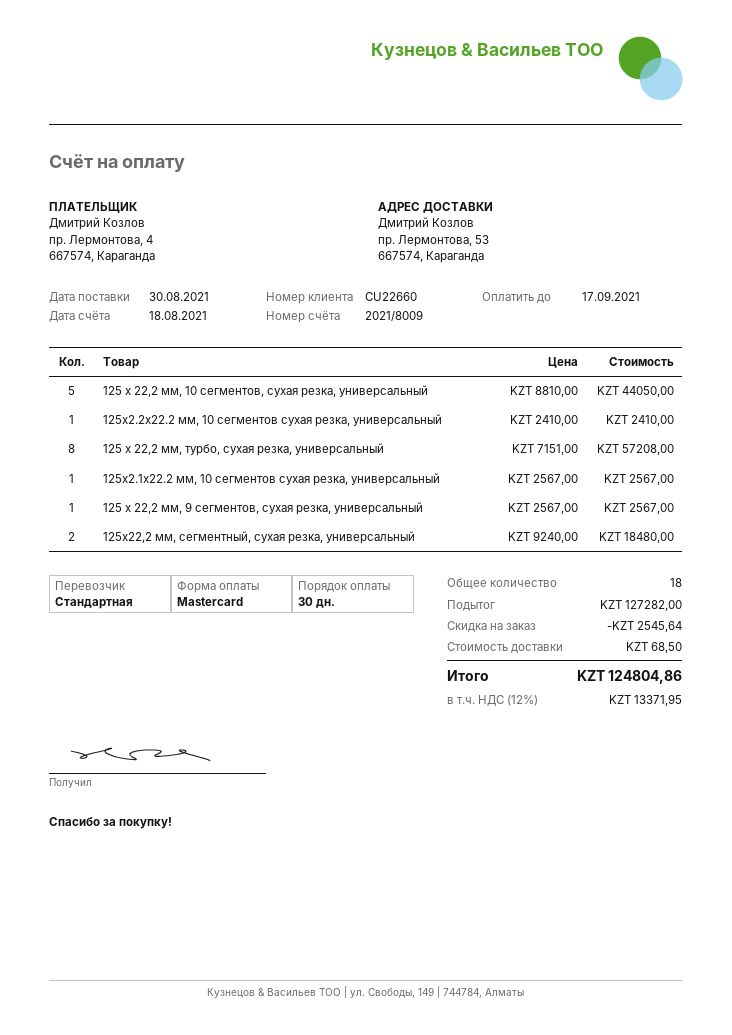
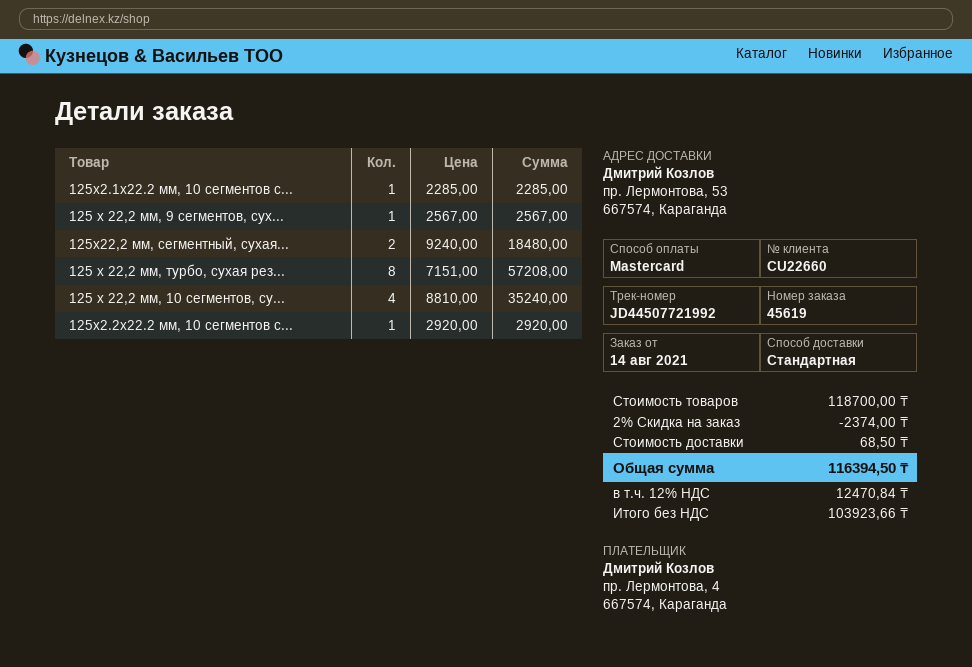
125 х 22,2 мм, 10 сегментов, сухая резка, универсальный: 5 x 8810.00 = 44050.00 -> 4 x 8810.00 = 35240.00
125х2.2х22.2 мм, 10 сегментов сухая резка, универсальный: 1 x 2410.00 = 2410.00 -> 1 x 2920.00 = 2920.00
125х2.1х22.2 мм, 10 сегментов сухая резка, универсальный: 1 x 2567.00 = 2567.00 -> 1 x 2285.00 = 2285.00
subtotal: 127282.00 -> 118700.00
discount: 2545.64 -> 2374.00
tax: 12% = 13371.95 -> 12% = 12470.84
total: 124804.86 -> 116394.50

